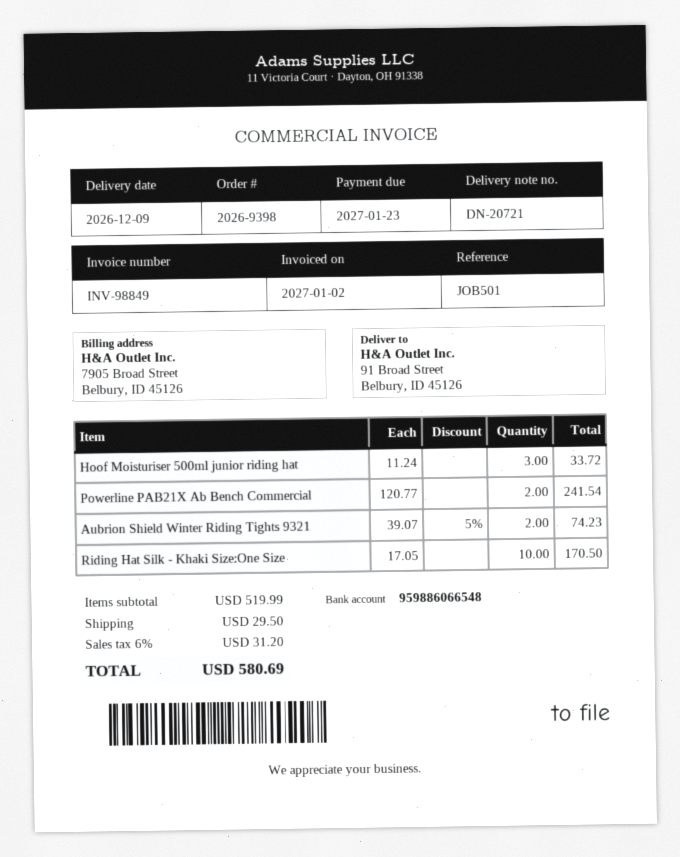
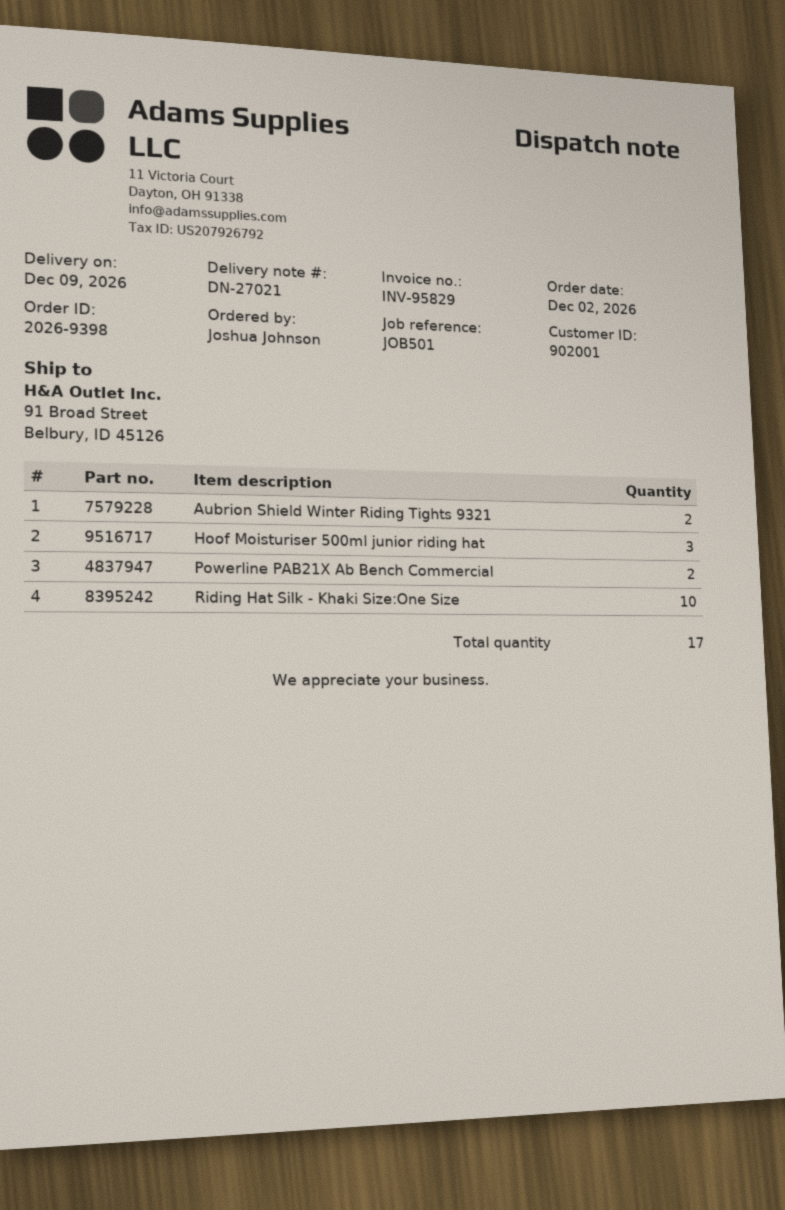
delivery note number: DN-20721 -> DN-27021
invoice number: INV-98849 -> INV-95829

